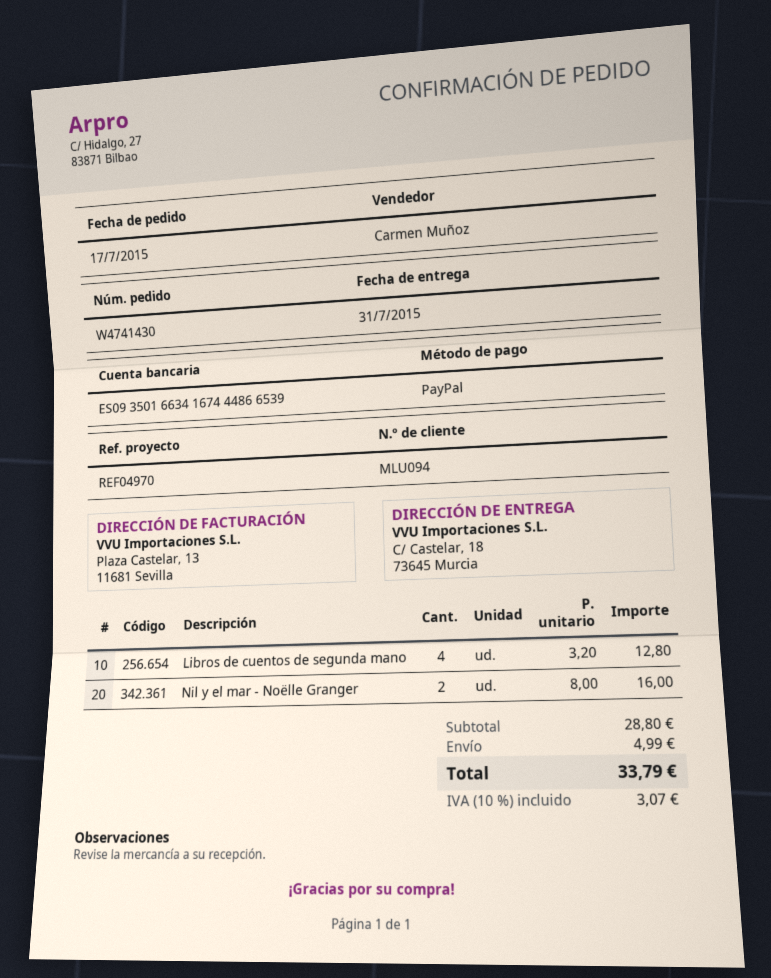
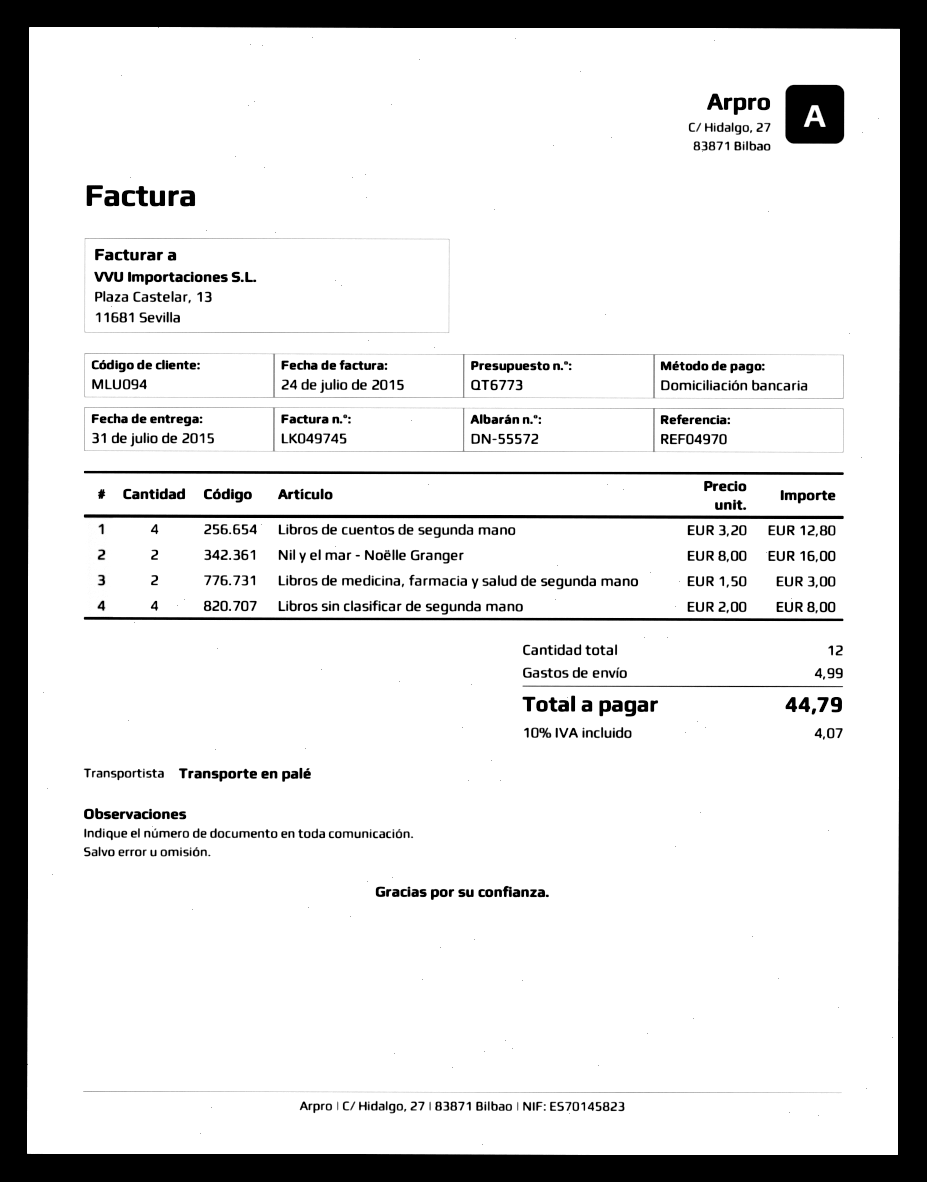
payment method: PayPal -> direct debit
Libros de medicina, farmacia y salud de segunda mano: none -> 2 x 1.50 = 3.00
Libros sin clasificar de segunda mano: none -> 4 x 2.00 = 8.00
tax: 10% = 3.07 -> 10% = 4.07
total: 33.79 -> 44.79

